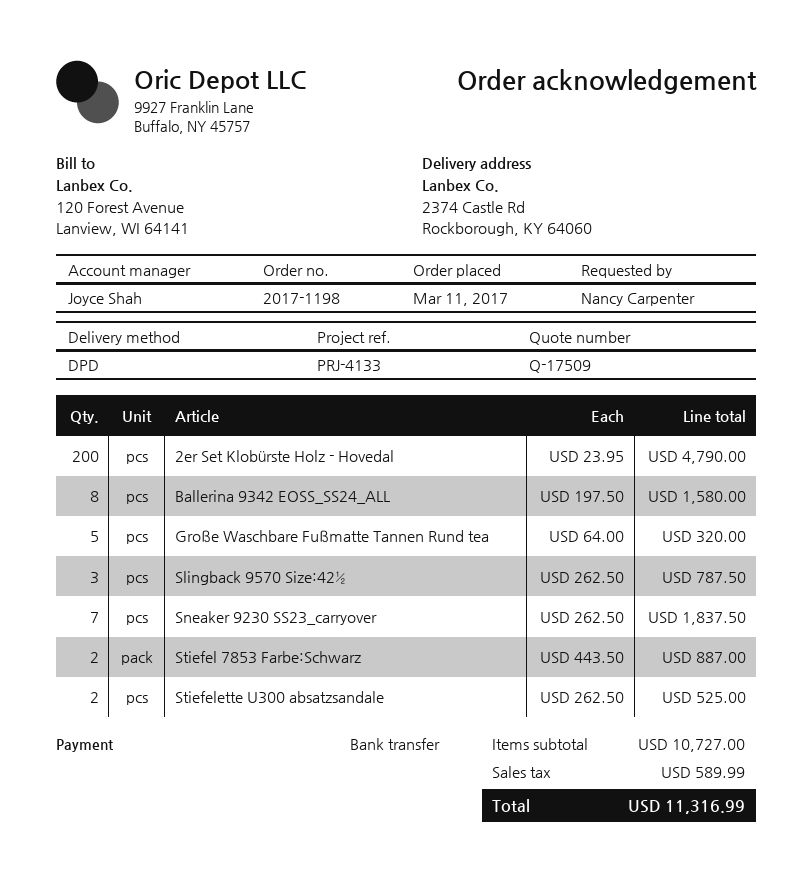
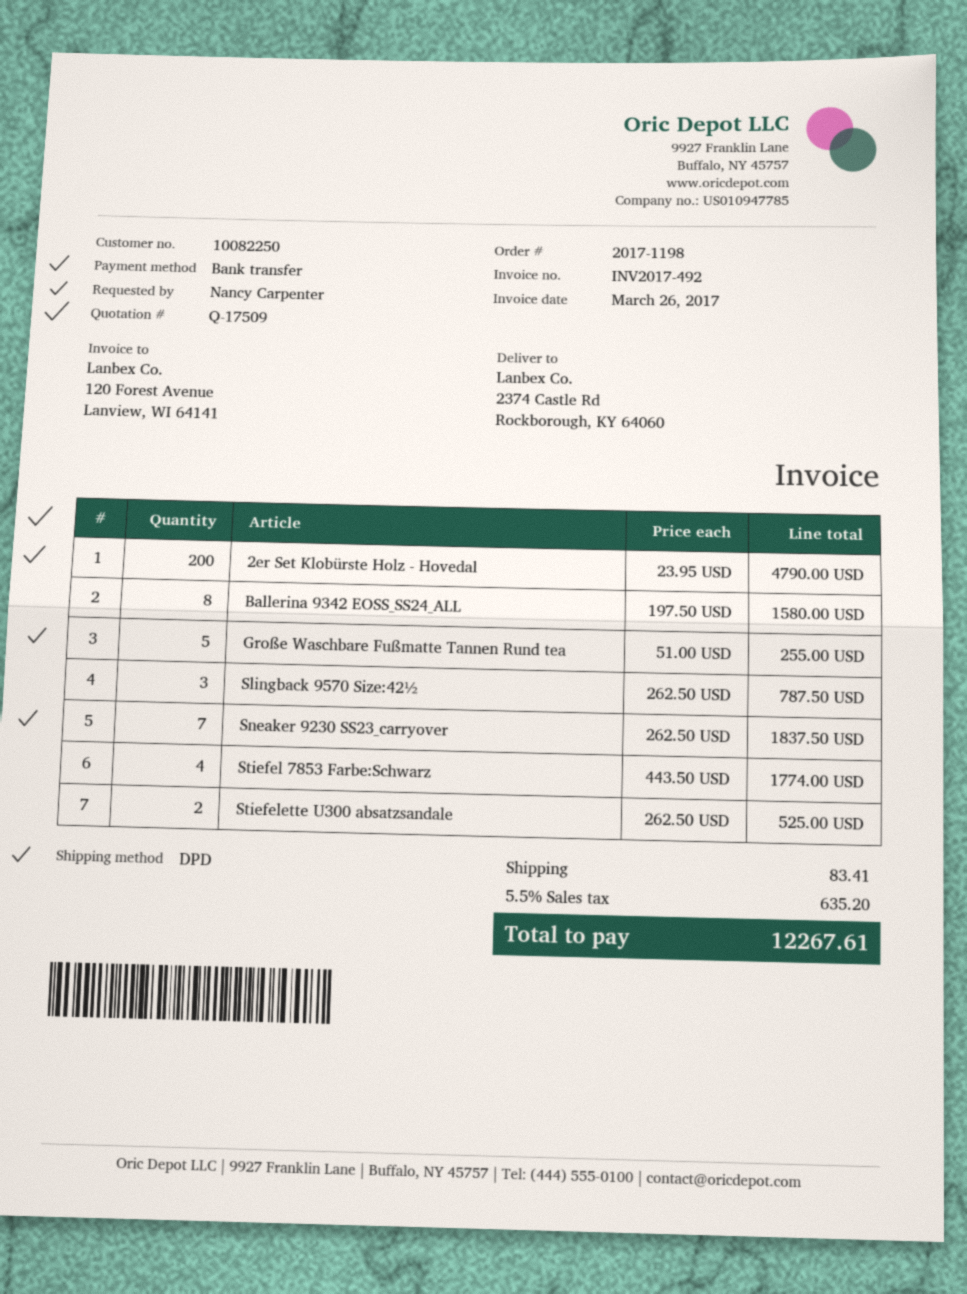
Große Waschbare Fußmatte Tannen Rund tea: 5 x 64.00 = 320.00 -> 5 x 51.00 = 255.00
Stiefel 7853 Farbe:Schwarz: 2 x 443.50 = 887.00 -> 4 x 443.50 = 1774.00
shipping: none -> 83.41
tax: 589.99 -> 635.20
total: 11316.99 -> 12267.61

